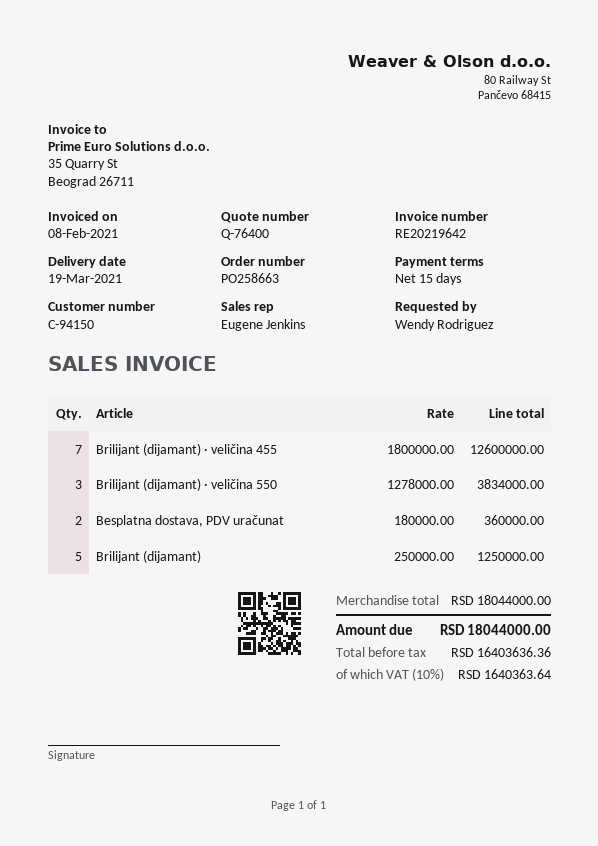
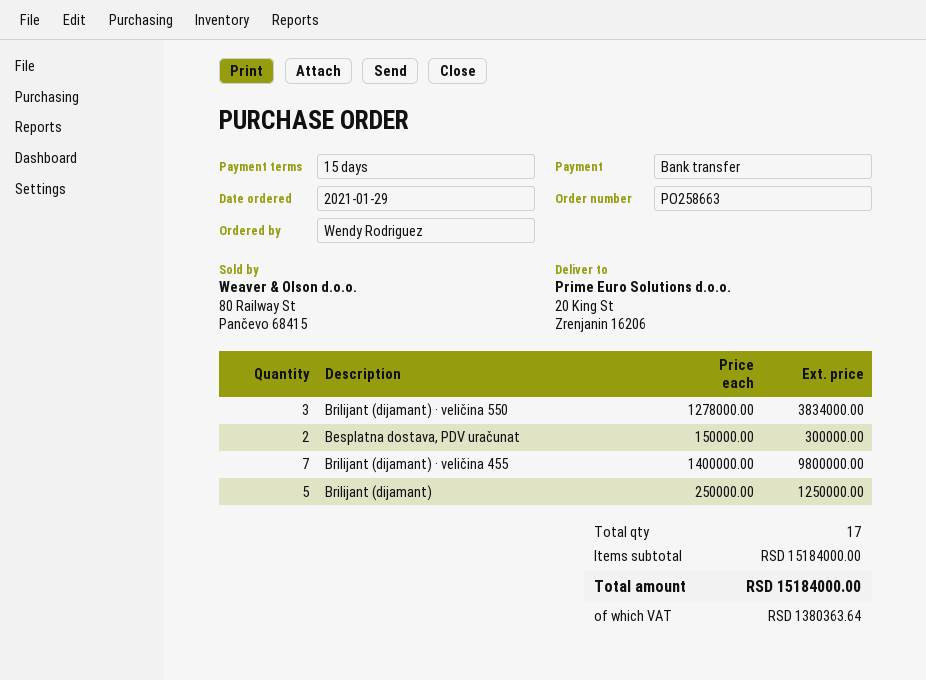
Brilijant (dijamant) · veličina 455: 7 x 1800000.00 = 12600000.00 -> 7 x 1400000.00 = 9800000.00
Besplatna dostava, PDV uračunat: 2 x 180000.00 = 360000.00 -> 2 x 150000.00 = 300000.00
subtotal: 18044000.00 -> 15184000.00
tax: 1640363.64 -> 1380363.64
total: 18044000.00 -> 15184000.00

